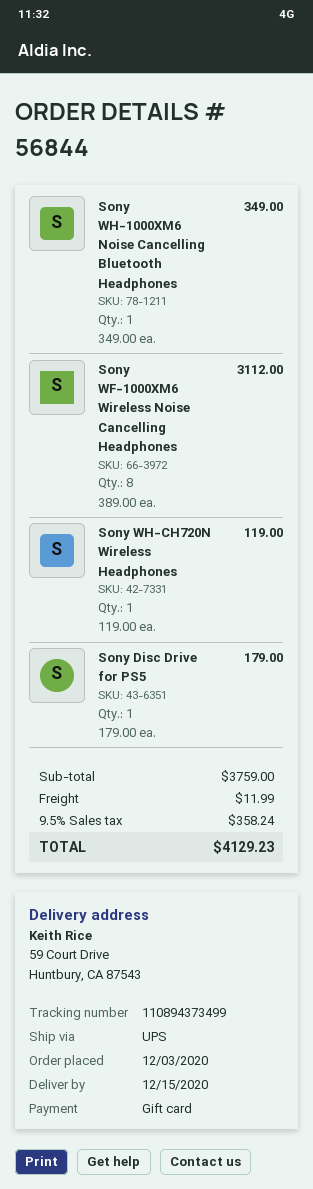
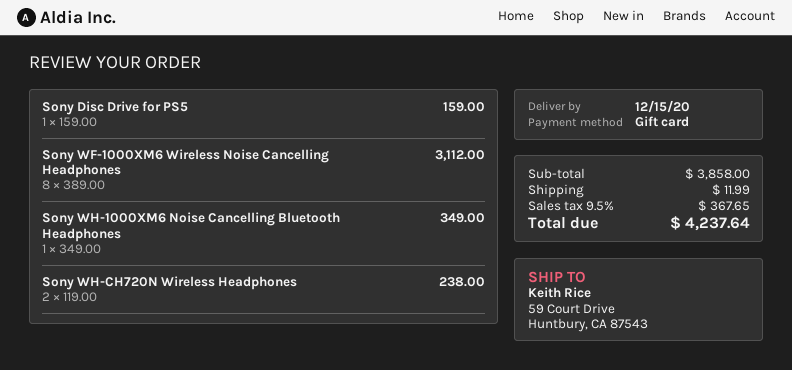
Sony WH-CH720N Wireless Headphones: 1 x 119.00 = 119.00 -> 2 x 119.00 = 238.00
Sony Disc Drive for PS5: 1 x 179.00 = 179.00 -> 1 x 159.00 = 159.00
subtotal: 3759.00 -> 3858.00
tax: 9.5% = 358.24 -> 9.5% = 367.65
total: 4129.23 -> 4237.64

